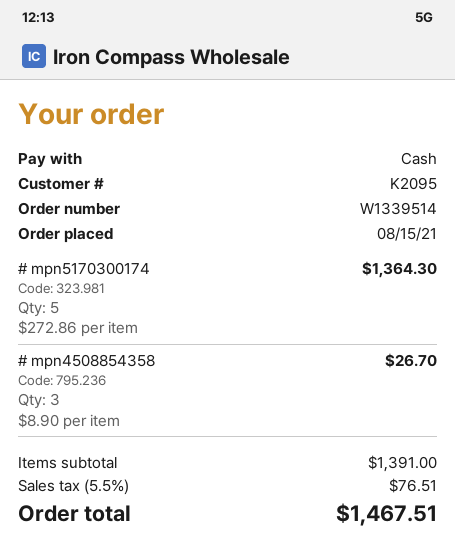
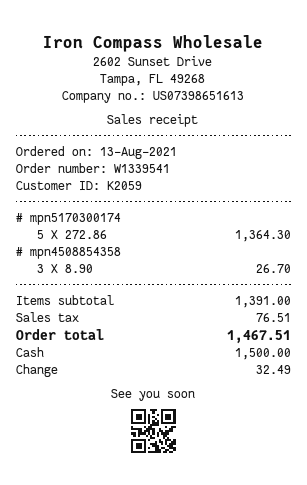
order number: W1339514 -> W1339541
order date: 2021-08-15 -> 2021-08-13
customer number: K2095 -> K2059

